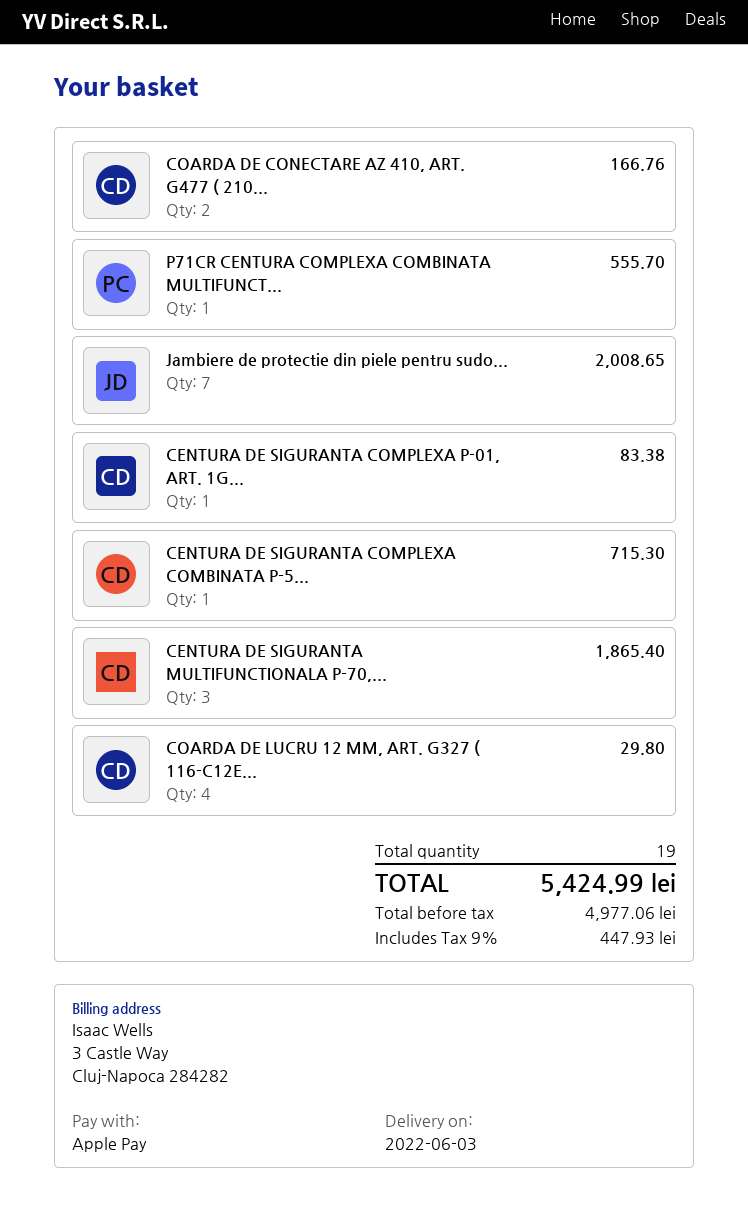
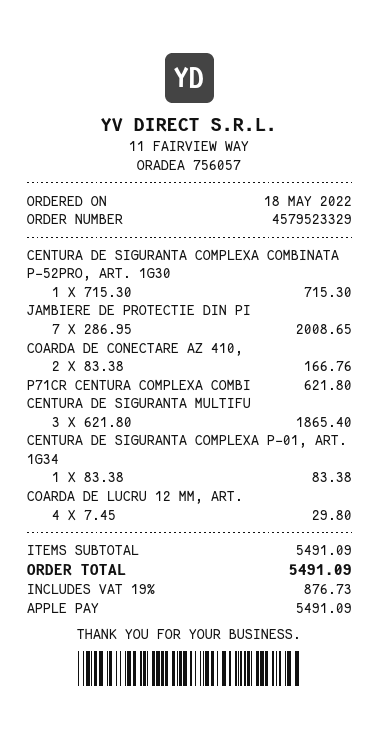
P71CR CENTURA COMPLEXA COMBINATA MULTIFUNCT...: 1 for 555.70 -> 1 for 621.80
tax: 9% = 447.93 -> 19% = 876.73
total: 5424.99 -> 5491.09

